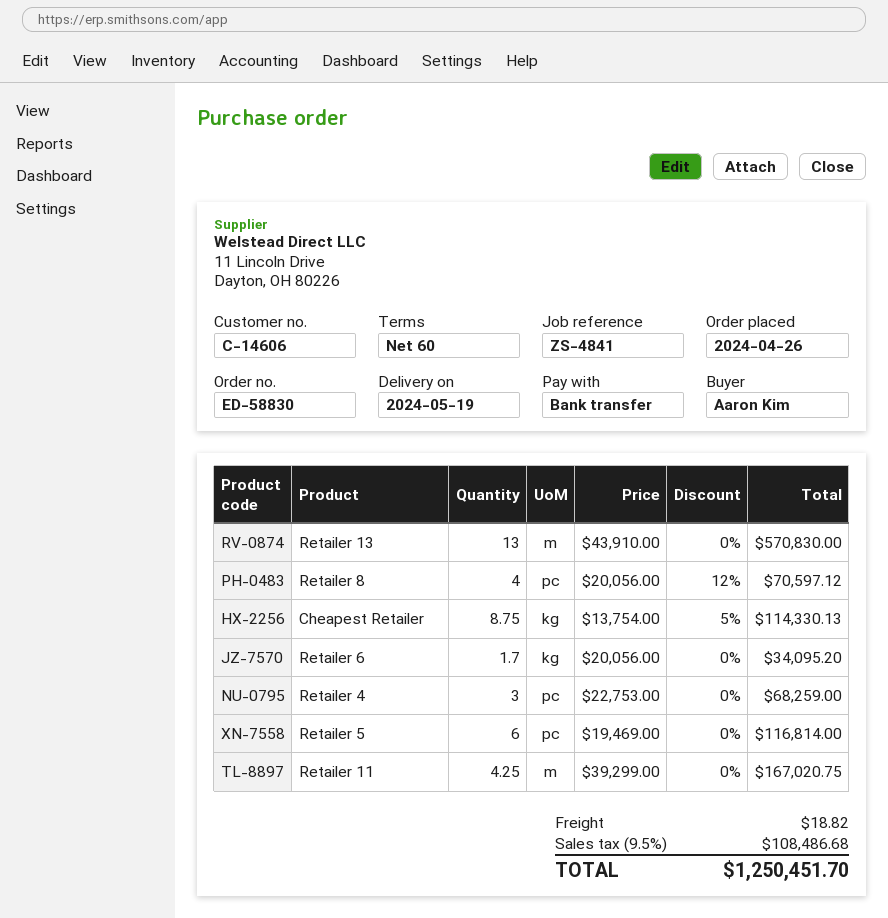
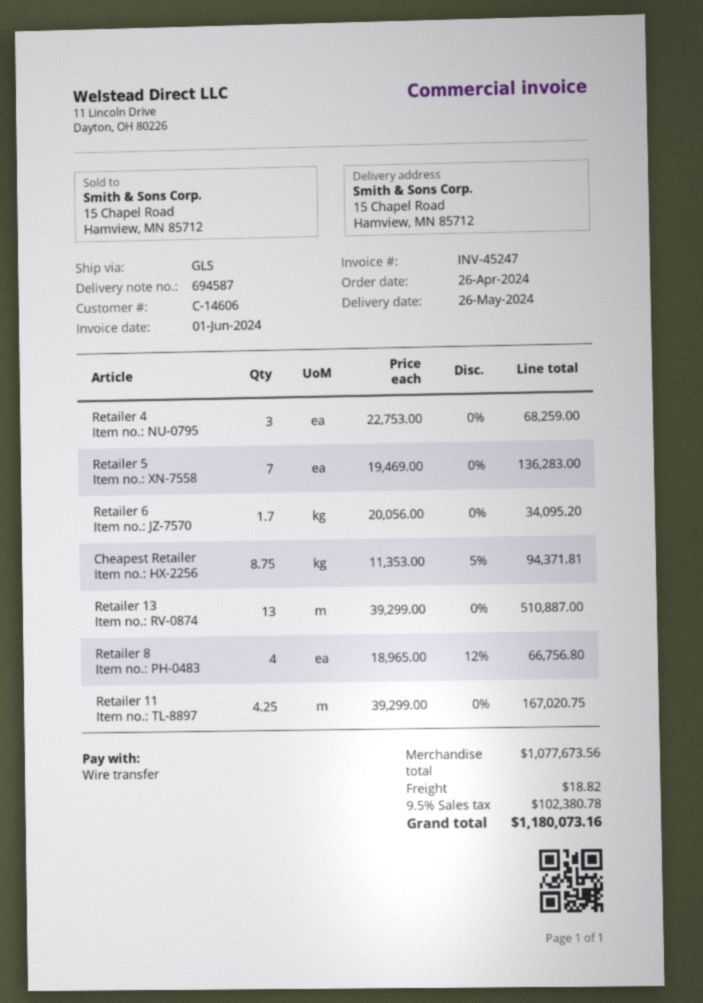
delivery date: 2024-05-19 -> 2024-05-26
Retailer 13: 13 x 43910.00 = 570830.00 -> 13 x 39299.00 = 510887.00
Retailer 8: 4 x 20056.00 - 12% = 70597.12 -> 4 x 18965.00 - 12% = 66756.80
Cheapest Retailer: 8.75 x 13754.00 - 5% = 114330.13 -> 8.75 x 11353.00 - 5% = 94371.81
Retailer 5: 6 x 19469.00 = 116814.00 -> 7 x 19469.00 = 136283.00
tax: 9.5% = 108486.68 -> 9.5% = 102380.78
total: 1250451.70 -> 1180073.16

